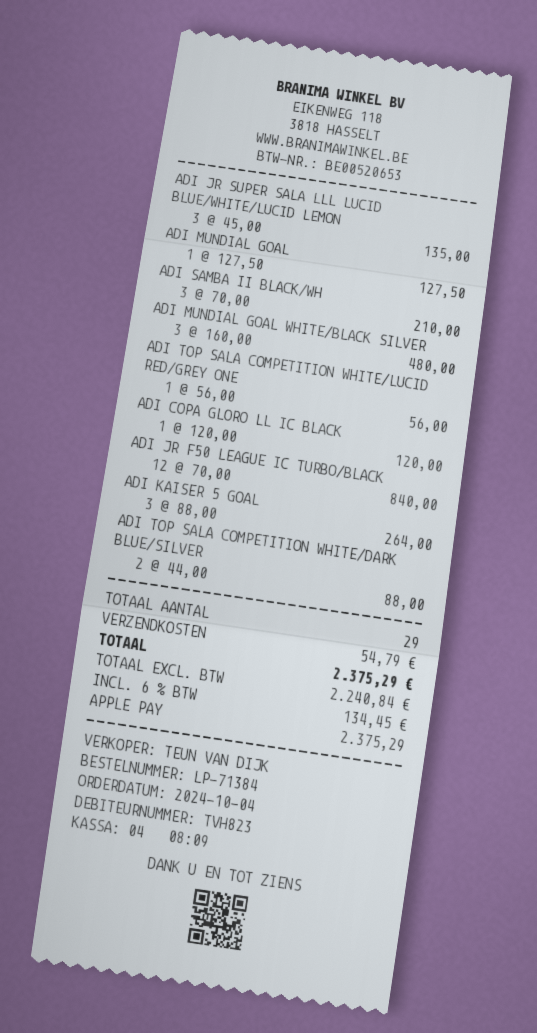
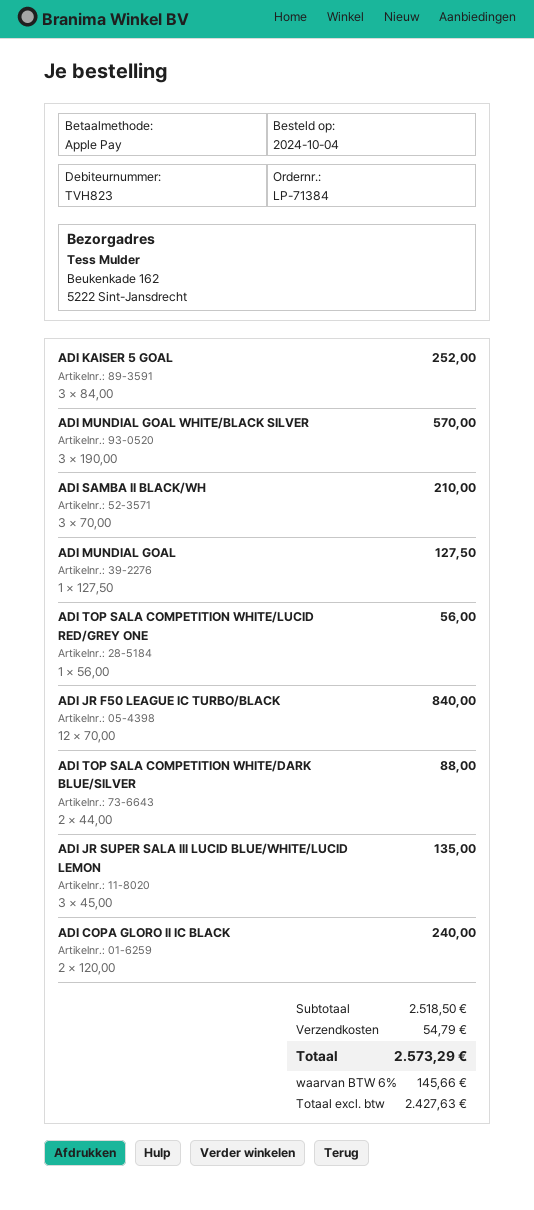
ADI MUNDIAL GOAL WHITE/BLACK SILVER: 3 x 160.00 = 480.00 -> 3 x 190.00 = 570.00
ADI COPA GLORO LL IC BLACK: 1 x 120.00 = 120.00 -> 2 x 120.00 = 240.00
ADI KAISER 5 GOAL: 3 x 88.00 = 264.00 -> 3 x 84.00 = 252.00
net: 2240.84 -> 2427.63
tax: 6% = 134.45 -> 6% = 145.66
total: 2375.29 -> 2573.29

